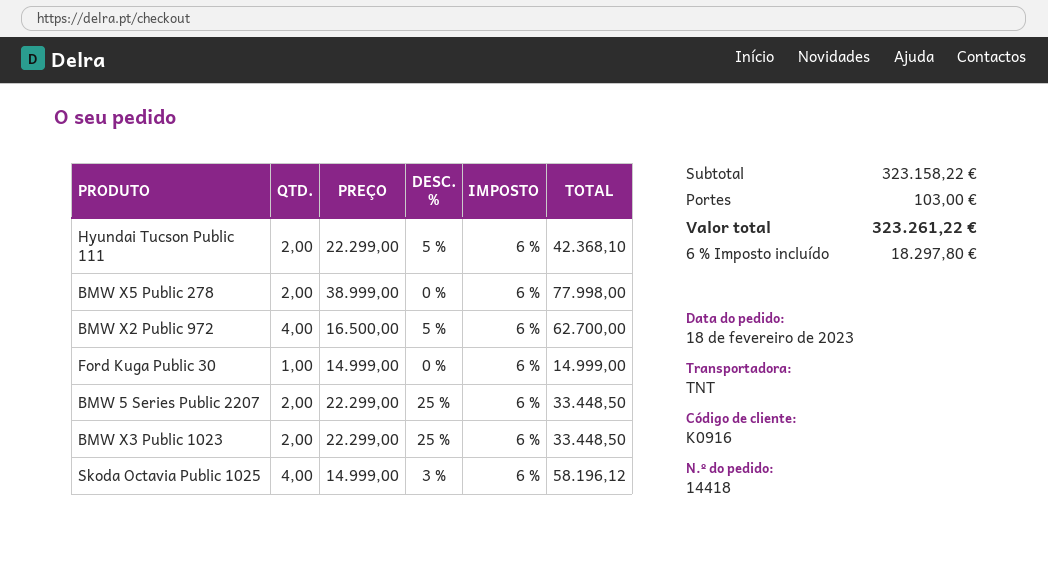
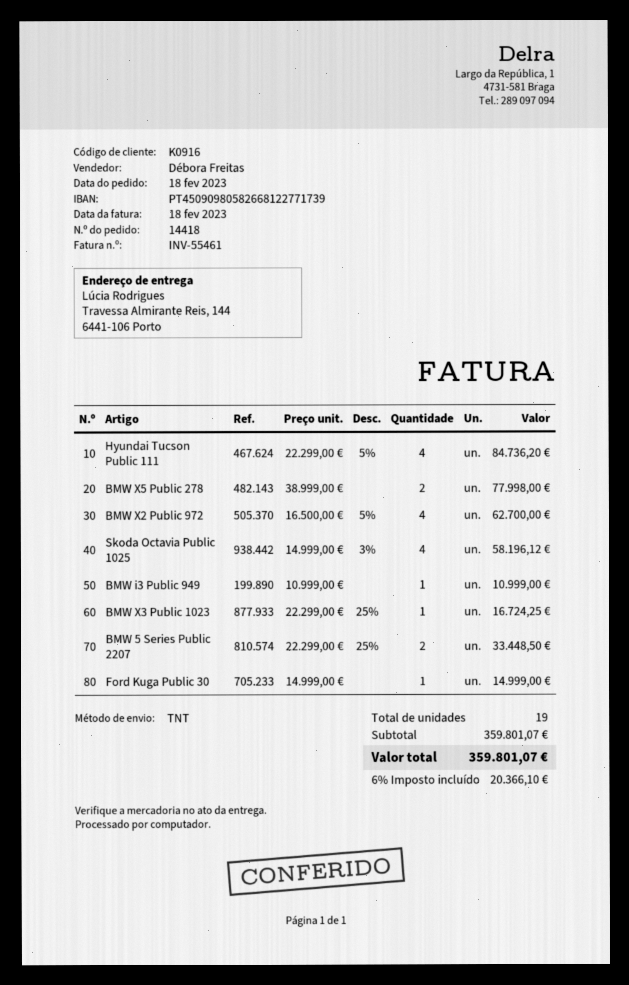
Hyundai Tucson Public 111: 2 x 22299.00 - 5% = 42368.10 -> 4 x 22299.00 - 5% = 84736.20
BMW X3 Public 1023: 2 x 22299.00 - 25% = 33448.50 -> 1 x 22299.00 - 25% = 16724.25
BMW i3 Public 949: none -> 1 x 10999.00 = 10999.00
subtotal: 323158.22 -> 359801.07
shipping: 103.00 -> none
tax: 6% = 18297.80 -> 6% = 20366.10
total: 323261.22 -> 359801.07

